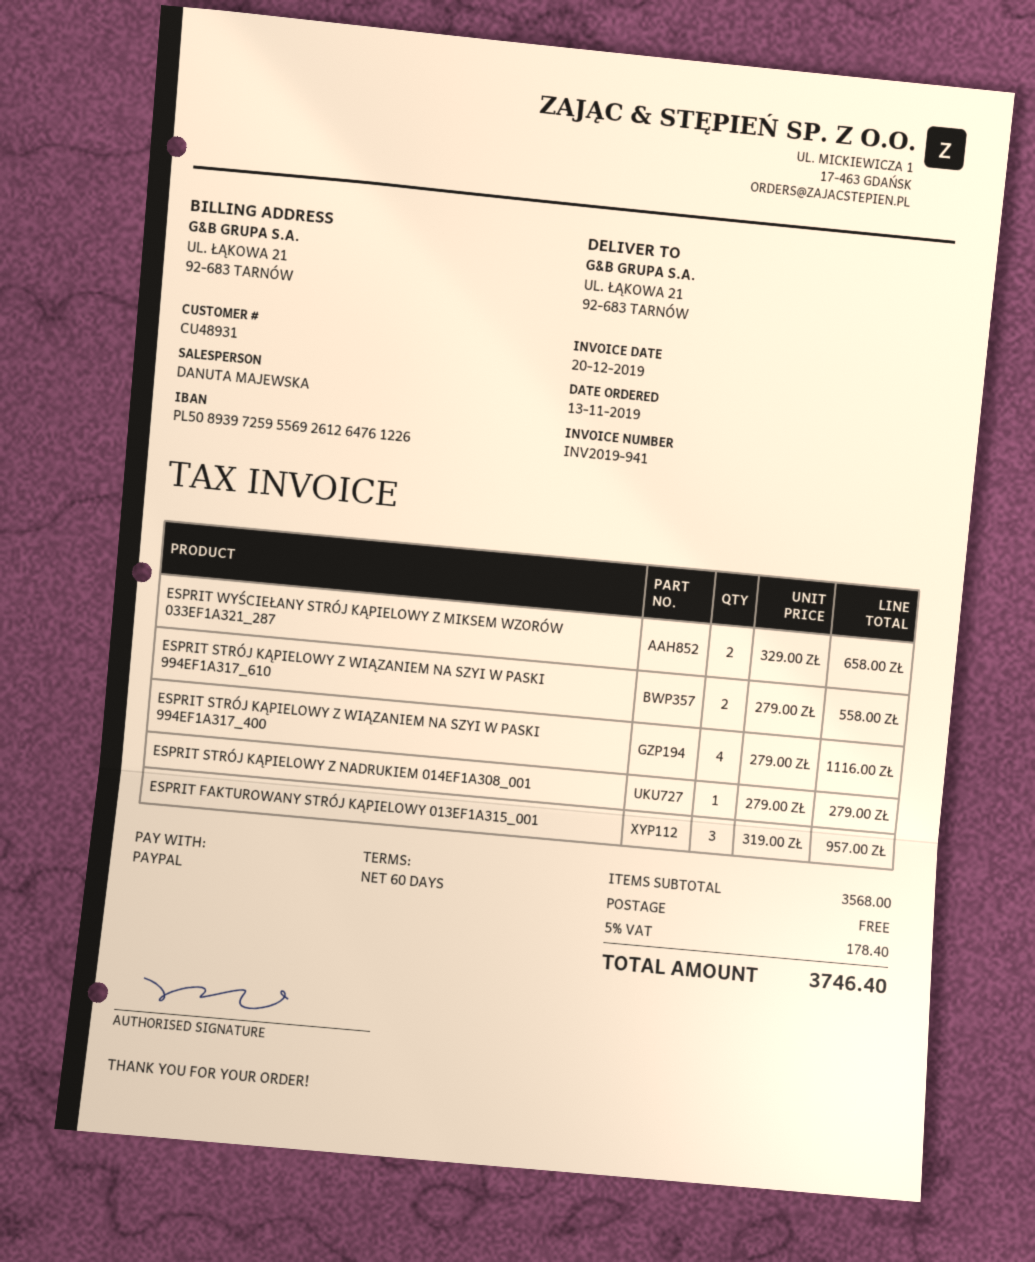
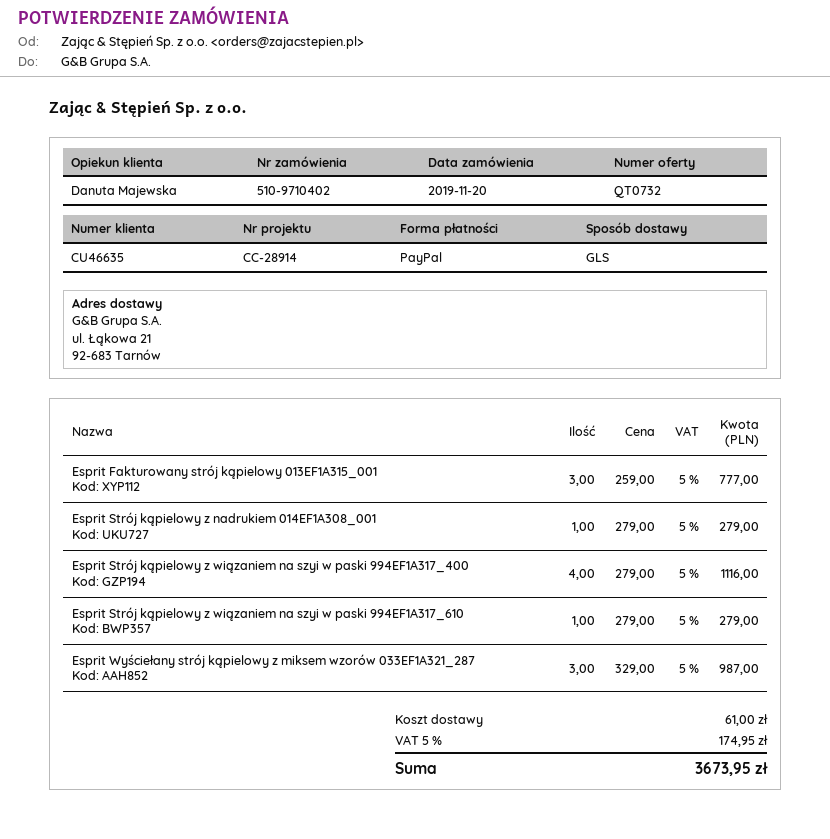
order date: 2019-11-13 -> 2019-11-20
customer number: CU48931 -> CU46635
ESPRIT WYŚCIEŁANY STRÓJ KĄPIELOWY Z MIKSEM WZORÓW 033EF1A321_287: 2 x 329.00 = 658.00 -> 3 x 329.00 = 987.00
ESPRIT STRÓJ KĄPIELOWY Z WIĄZANIEM NA SZYI W PASKI 994EF1A317_610: 2 x 279.00 = 558.00 -> 1 x 279.00 = 279.00
ESPRIT FAKTUROWANY STRÓJ KĄPIELOWY 013EF1A315_001: 3 x 319.00 = 957.00 -> 3 x 259.00 = 777.00
shipping: 0.00 -> 61.00
tax: 5% = 178.40 -> 5% = 174.95
total: 3746.40 -> 3673.95

